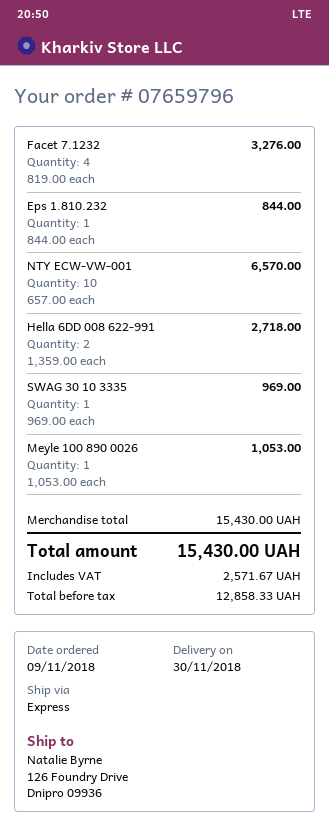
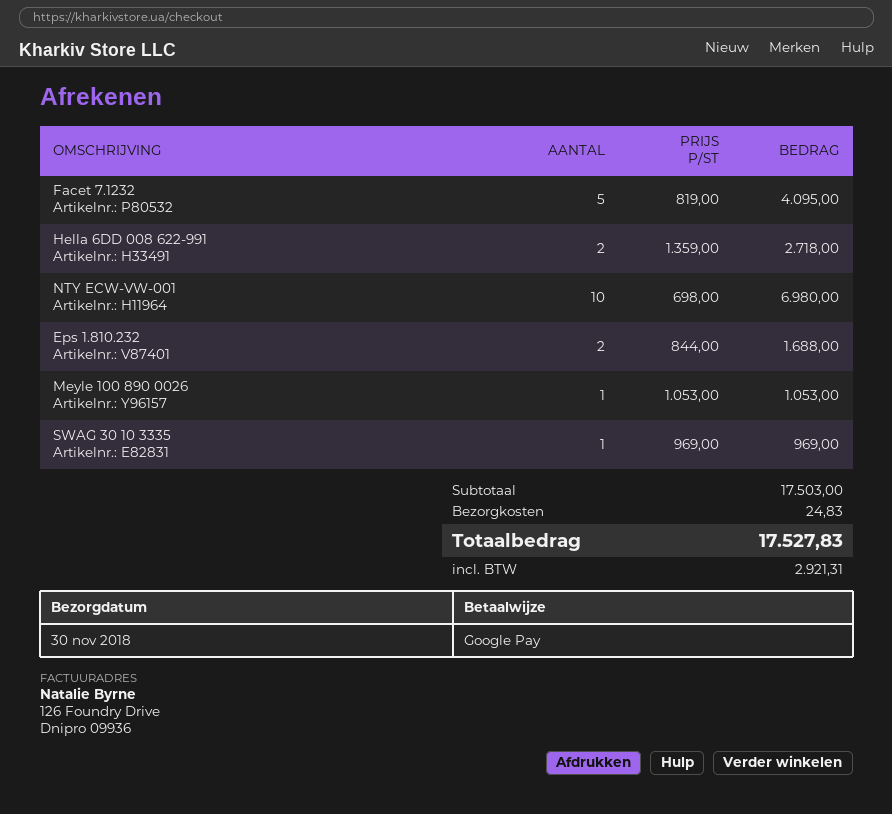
Facet 7.1232: 4 x 819.00 = 3276.00 -> 5 x 819.00 = 4095.00
Eps 1.810.232: 1 x 844.00 = 844.00 -> 2 x 844.00 = 1688.00
NTY ECW-VW-001: 10 x 657.00 = 6570.00 -> 10 x 698.00 = 6980.00
subtotal: 15430.00 -> 17503.00
shipping: none -> 24.83
tax: 2571.67 -> 2921.31
total: 15430.00 -> 17527.83

